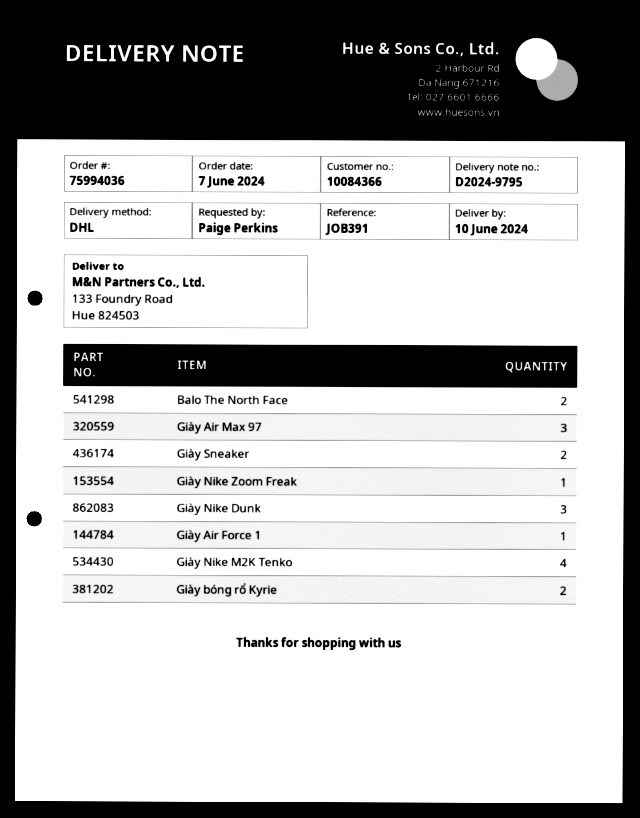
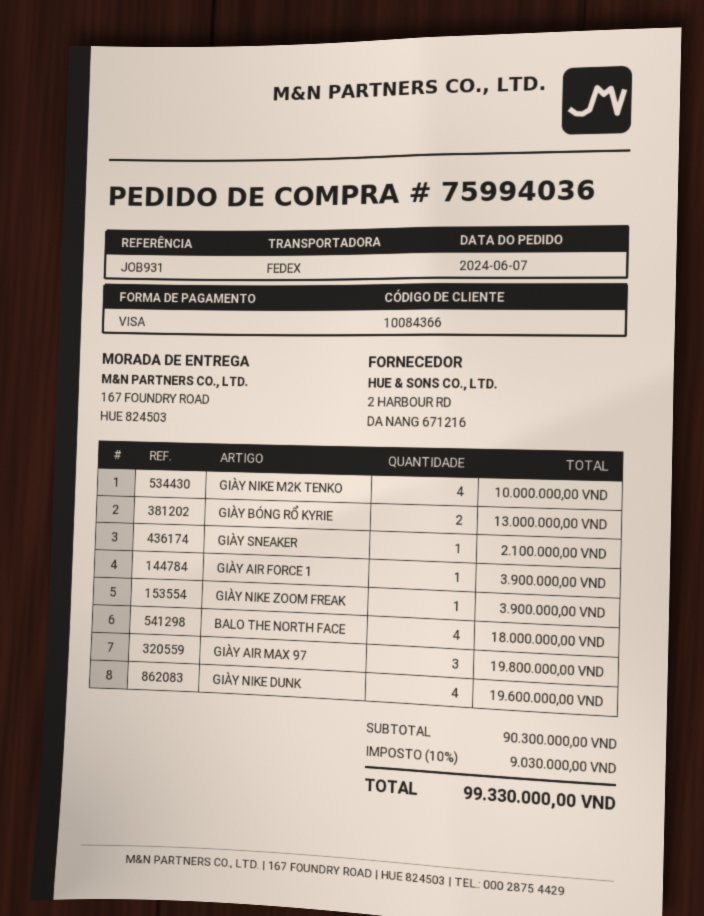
reference: JOB391 -> JOB931
shipping method: DHL -> FedEx
ship to: 133 Foundry Road, Hue 824503 -> 167 FOUNDRY ROAD, HUE 824503
Balo The North Face: 2 -> 4
Giày Sneaker: 2 -> 1
Giày Nike Dunk: 3 -> 4

